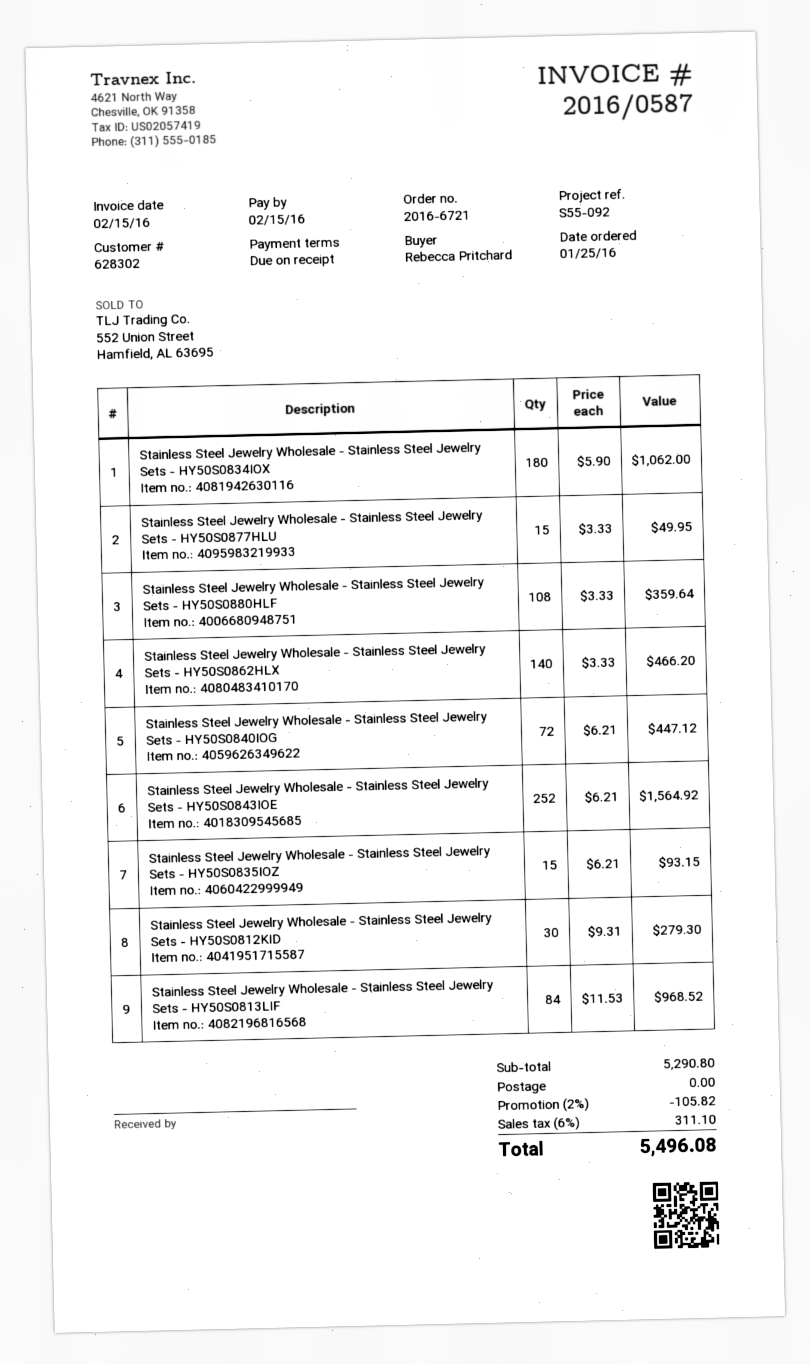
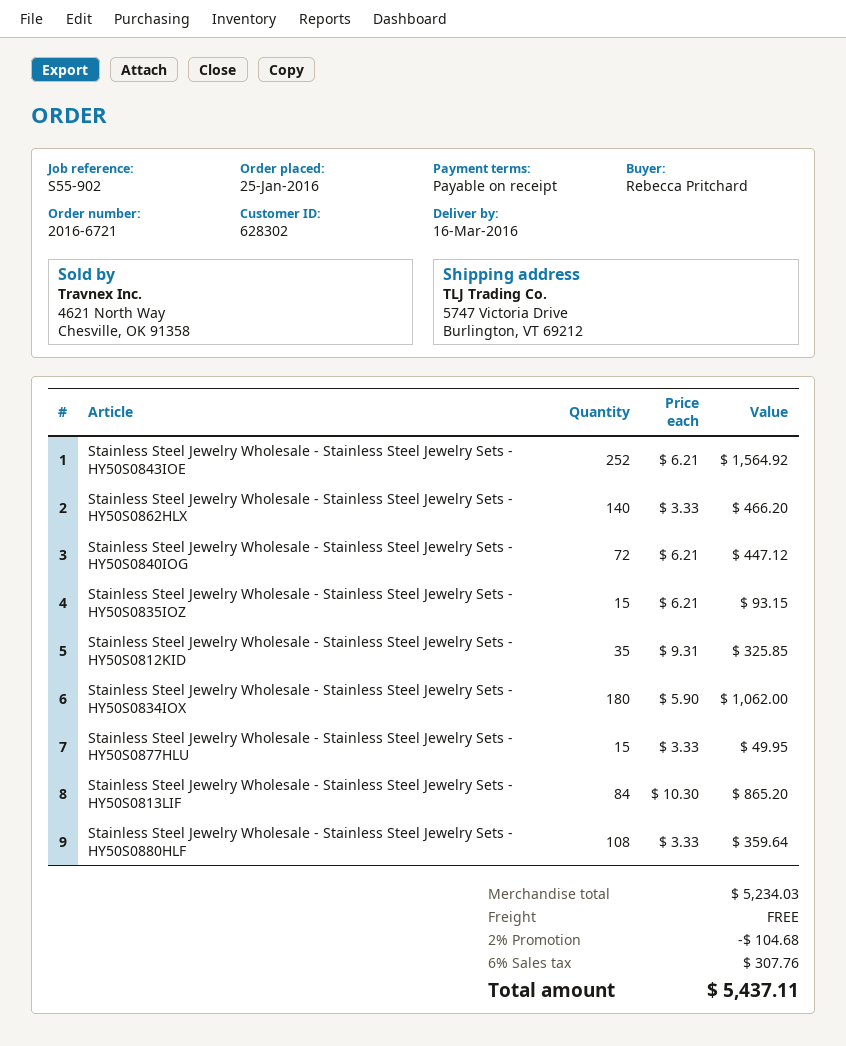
reference: S55-092 -> S55-902
Stainless Steel Jewelry Wholesale - Stainless Steel Jewelry Sets - HY50S0812KID: 30 x 9.31 = 279.30 -> 35 x 9.31 = 325.85
Stainless Steel Jewelry Wholesale - Stainless Steel Jewelry Sets - HY50S0813LIF: 84 x 11.53 = 968.52 -> 84 x 10.30 = 865.20
subtotal: 5290.80 -> 5234.03
discount: 2% = 105.82 -> 2% = 104.68
tax: 6% = 311.10 -> 6% = 307.76
total: 5496.08 -> 5437.11

